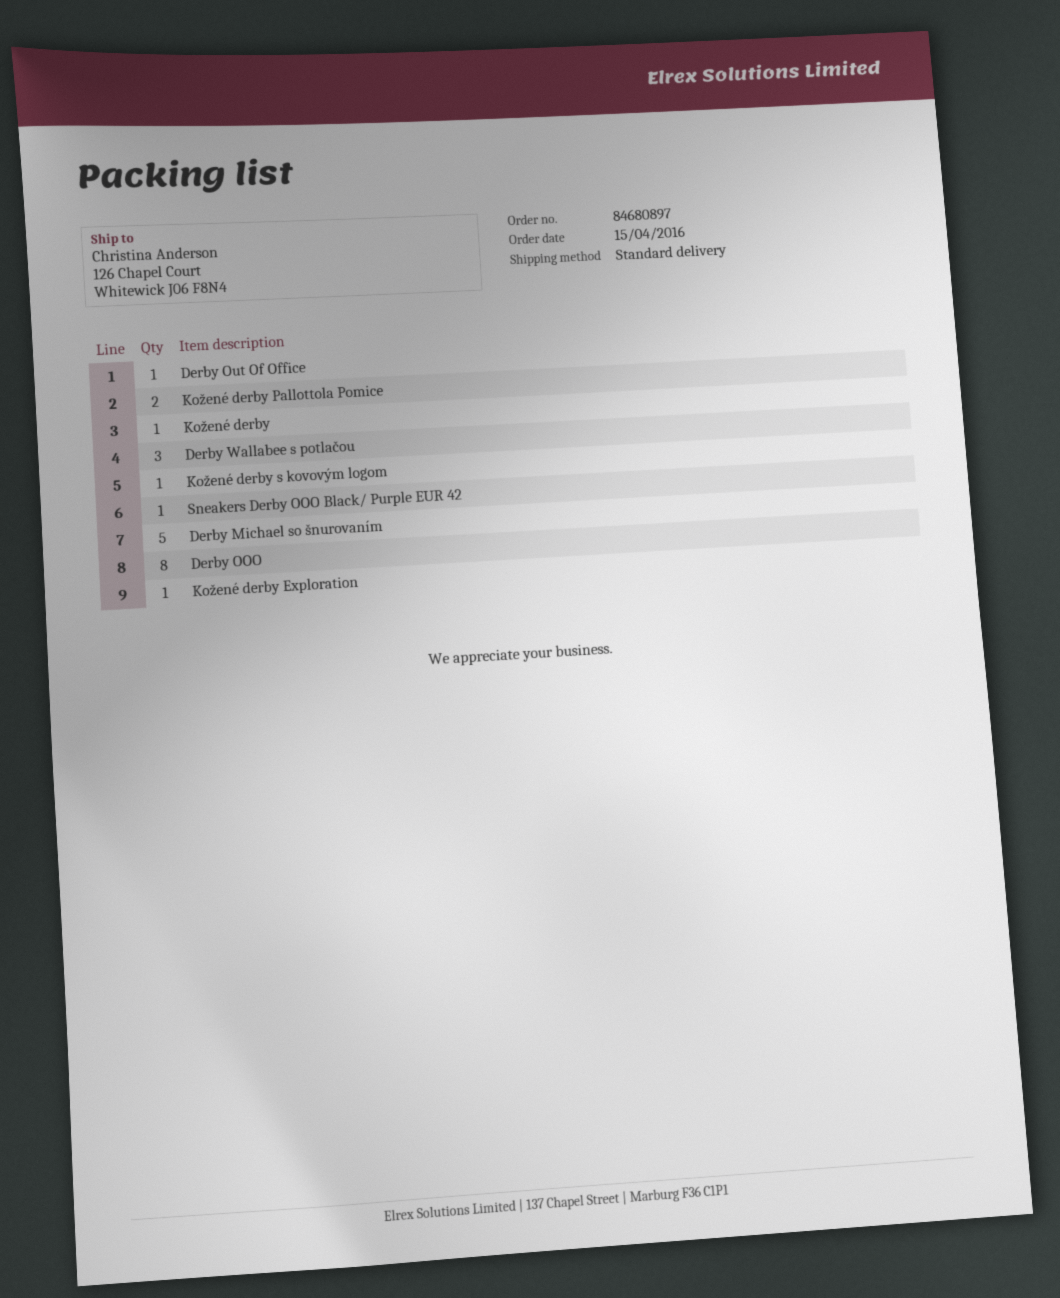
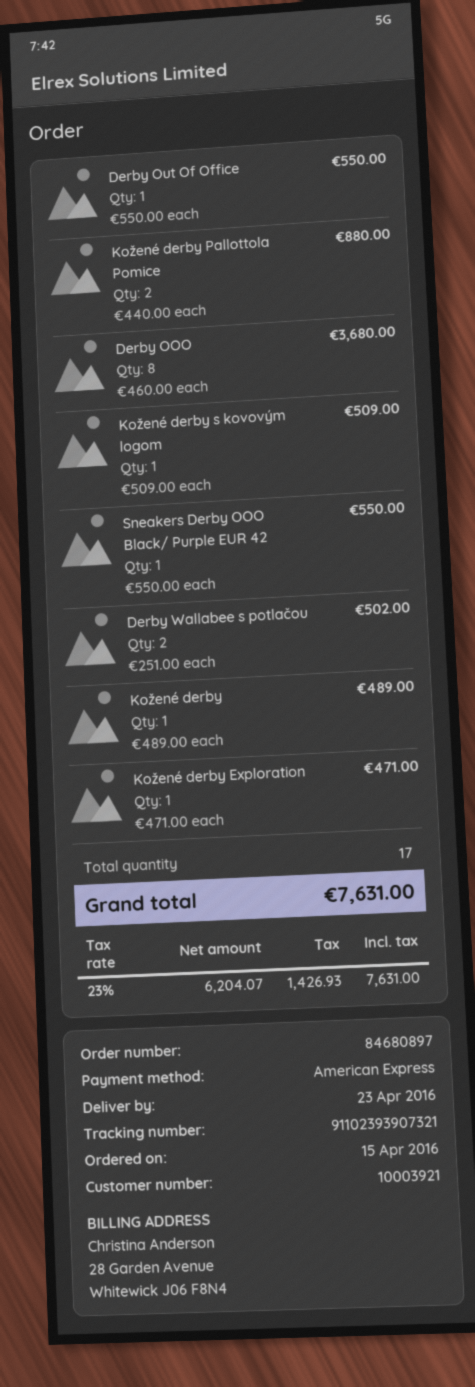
Derby Wallabee s potlačou: 3 -> 2
Derby Michael so šnurovaním: 5 -> none

